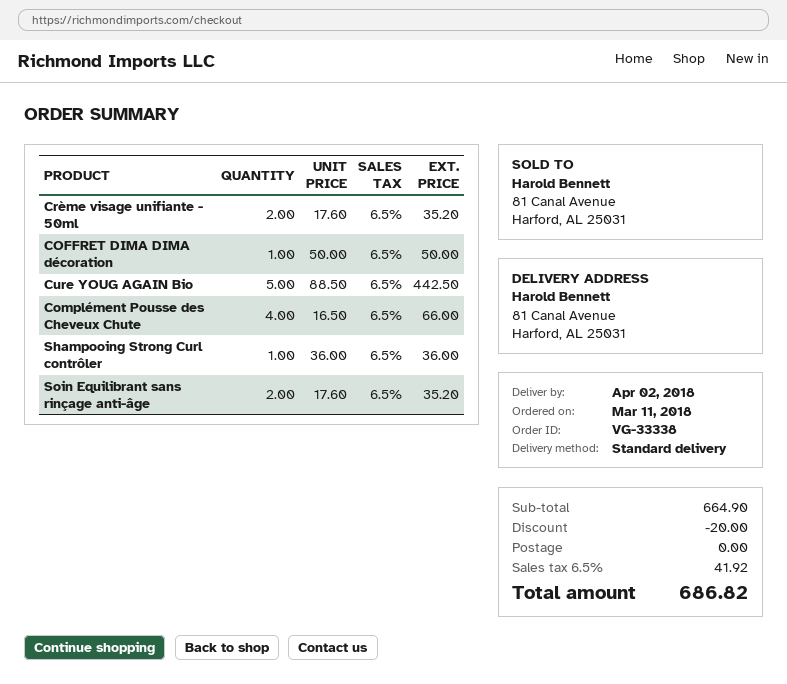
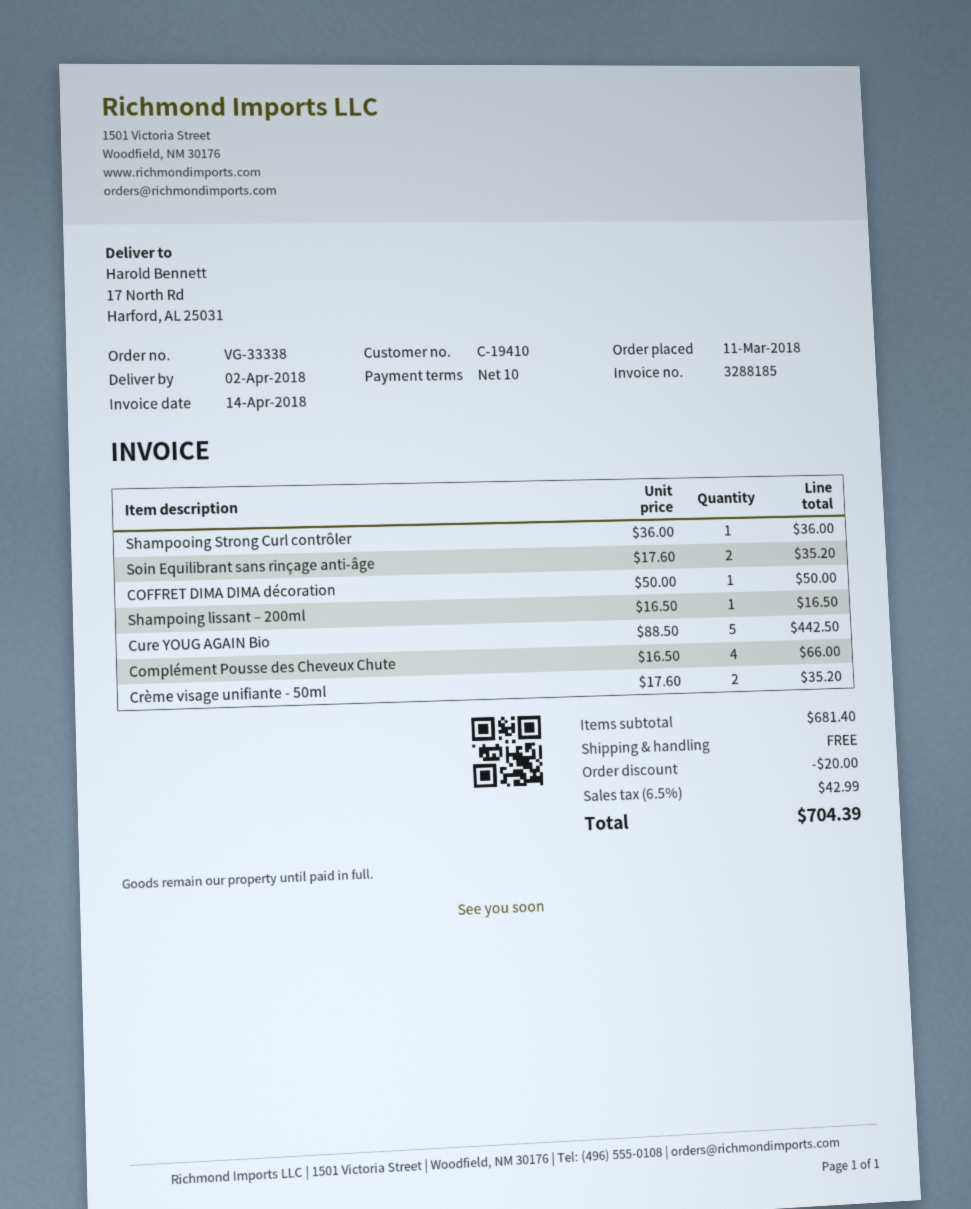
ship to: 81 Canal Avenue, Harford, AL 25031 -> 17 North Rd, Harford, AL 25031
Shampoing lissant – 200ml: none -> 1 x 16.50 = 16.50
subtotal: 664.90 -> 681.40
tax: 6.5% = 41.92 -> 6.5% = 42.99
total: 686.82 -> 704.39

